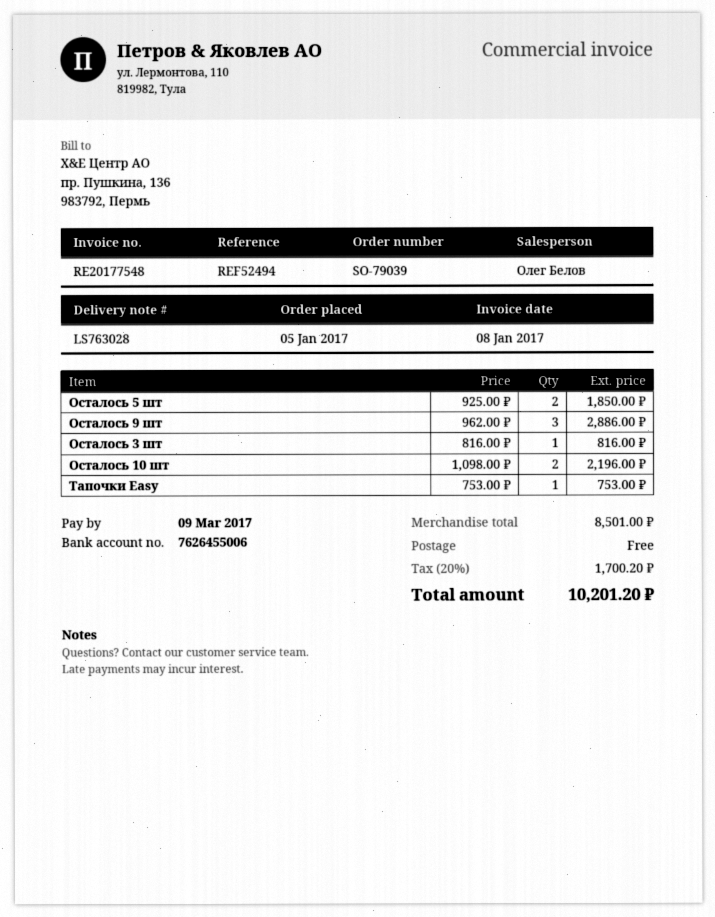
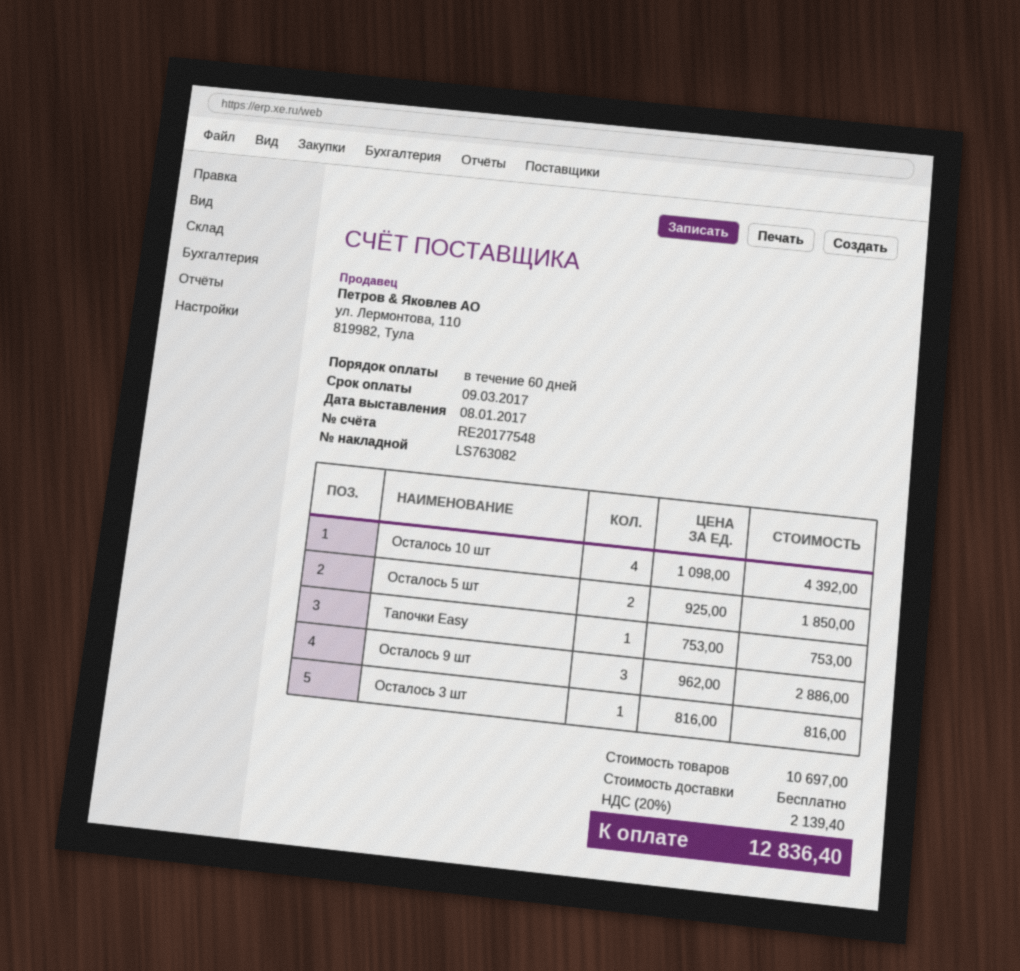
delivery note number: LS763028 -> LS763082
Осталось 10 шт: 2 x 1098.00 = 2196.00 -> 4 x 1098.00 = 4392.00
subtotal: 8501.00 -> 10697.00
tax: 20% = 1700.20 -> 20% = 2139.40
total: 10201.20 -> 12836.40

